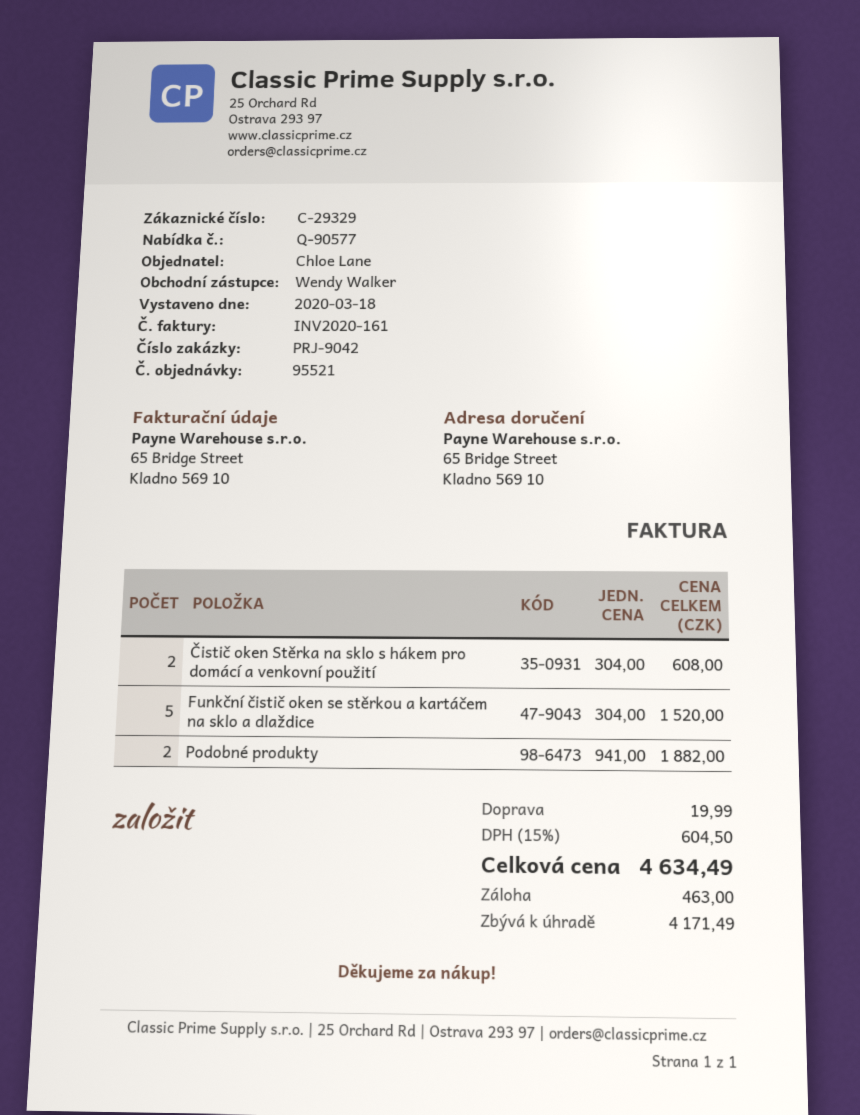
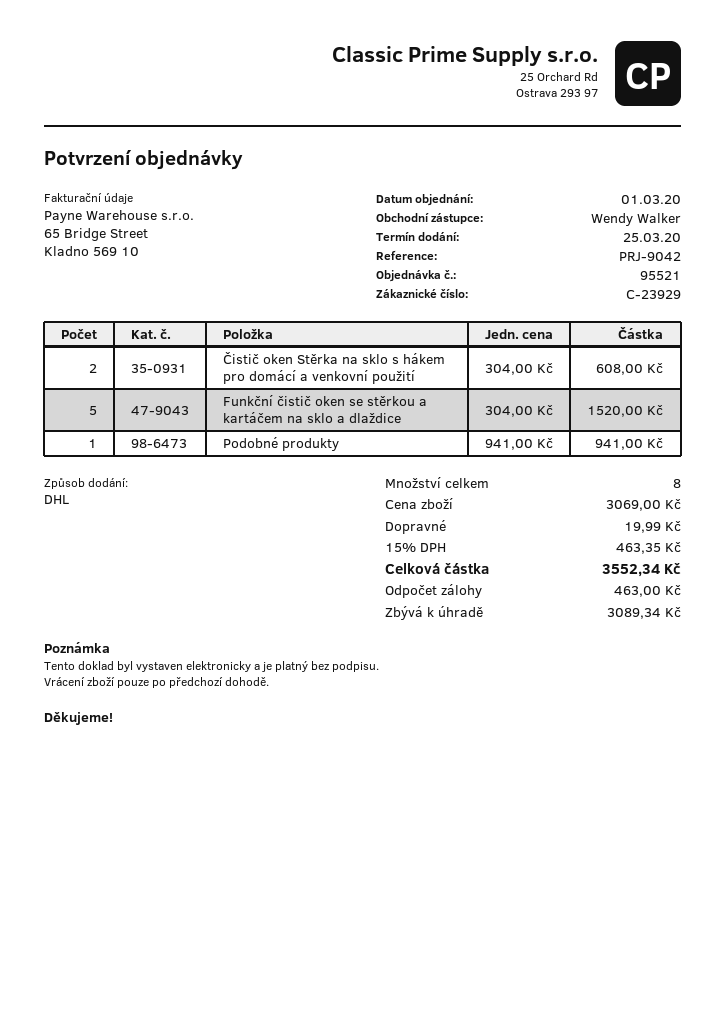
customer number: C-29329 -> C-23929
Podobné produkty: 2 x 941.00 = 1882.00 -> 1 x 941.00 = 941.00
tax: 15% = 604.50 -> 15% = 463.35
total: 4634.49 -> 3552.34
balance: 4171.49 -> 3089.34

